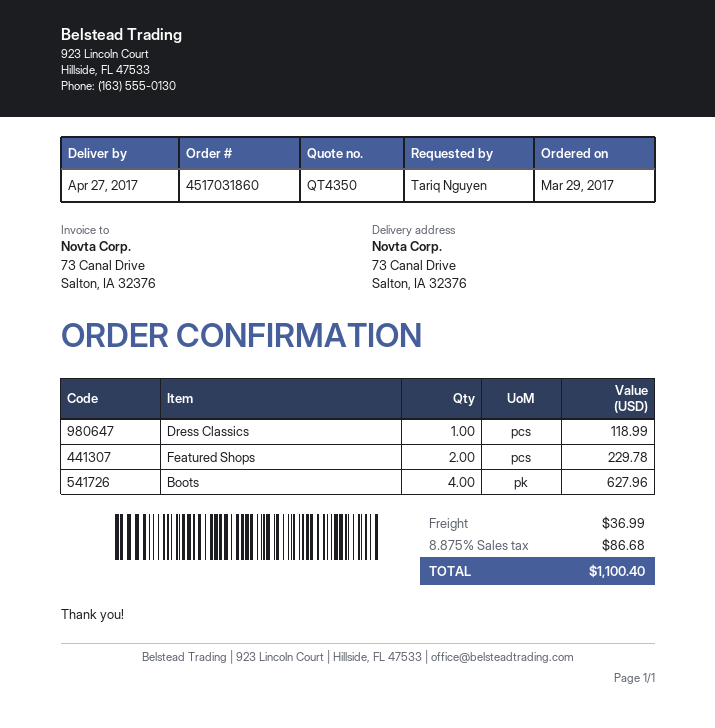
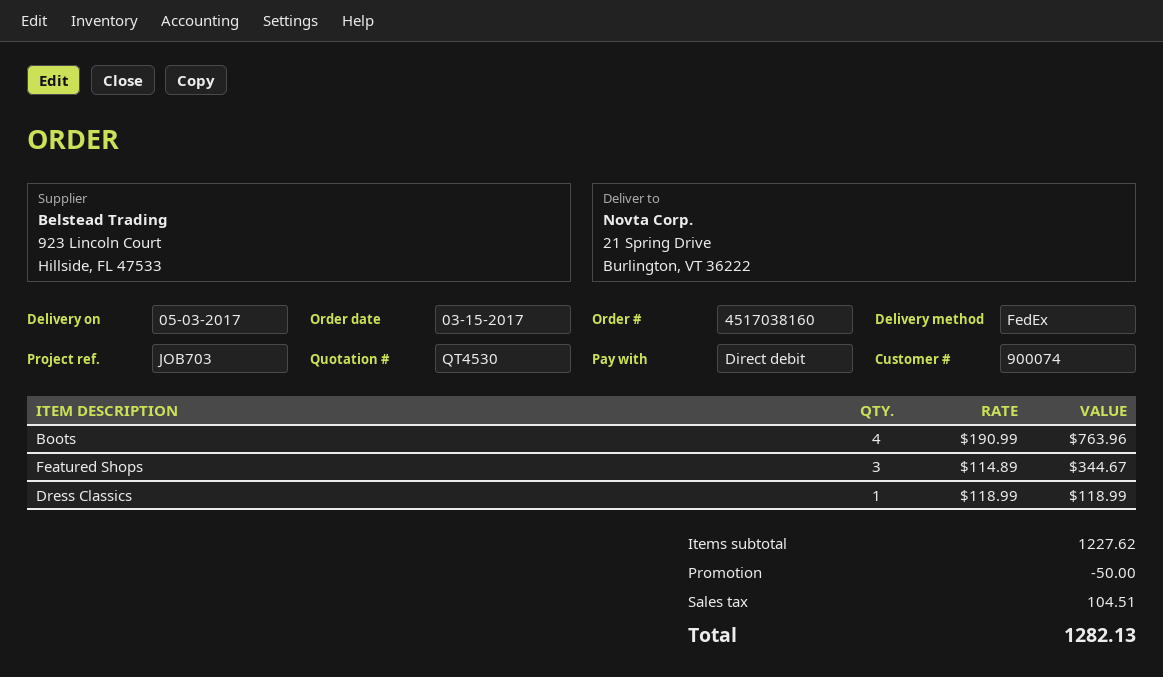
quote number: QT4350 -> QT4530
order number: 4517031860 -> 4517038160
order date: 2017-03-29 -> 2017-03-15
delivery date: 2017-04-27 -> 2017-05-03
ship to: 73 Canal Drive, Salton, IA 32376 -> 21 Spring Drive, Burlington, VT 36222
Featured Shops: 2 for 229.78 -> 3 for 344.67
Boots: 4 for 627.96 -> 4 for 763.96
discount: none -> 50.00
shipping: 36.99 -> none
tax: 86.68 -> 104.51
total: 1100.40 -> 1282.13

